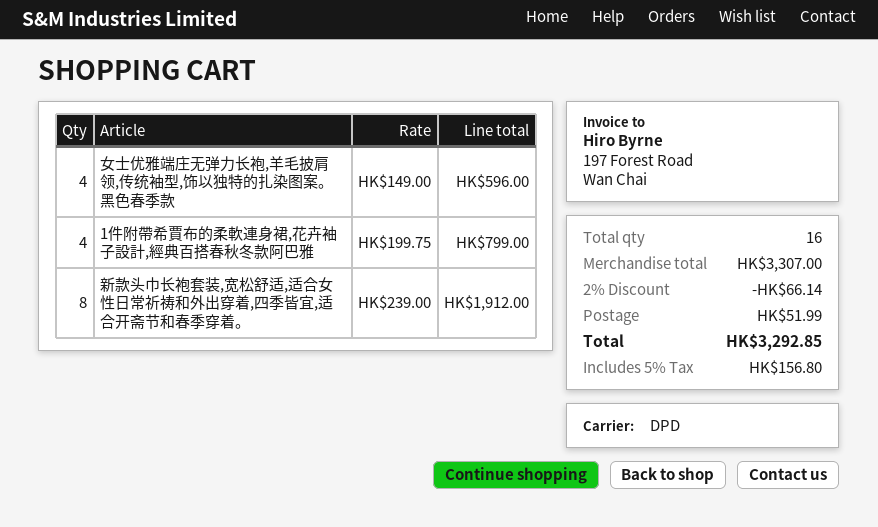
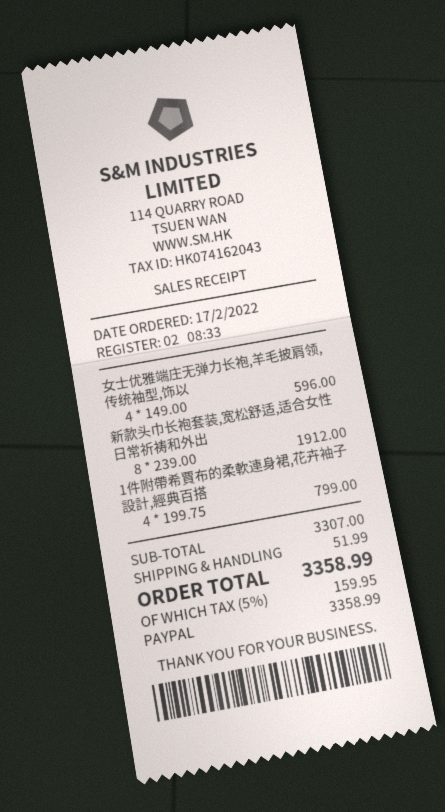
discount: 2% = 66.14 -> none
tax: 5% = 156.80 -> 5% = 159.95
total: 3292.85 -> 3358.99

